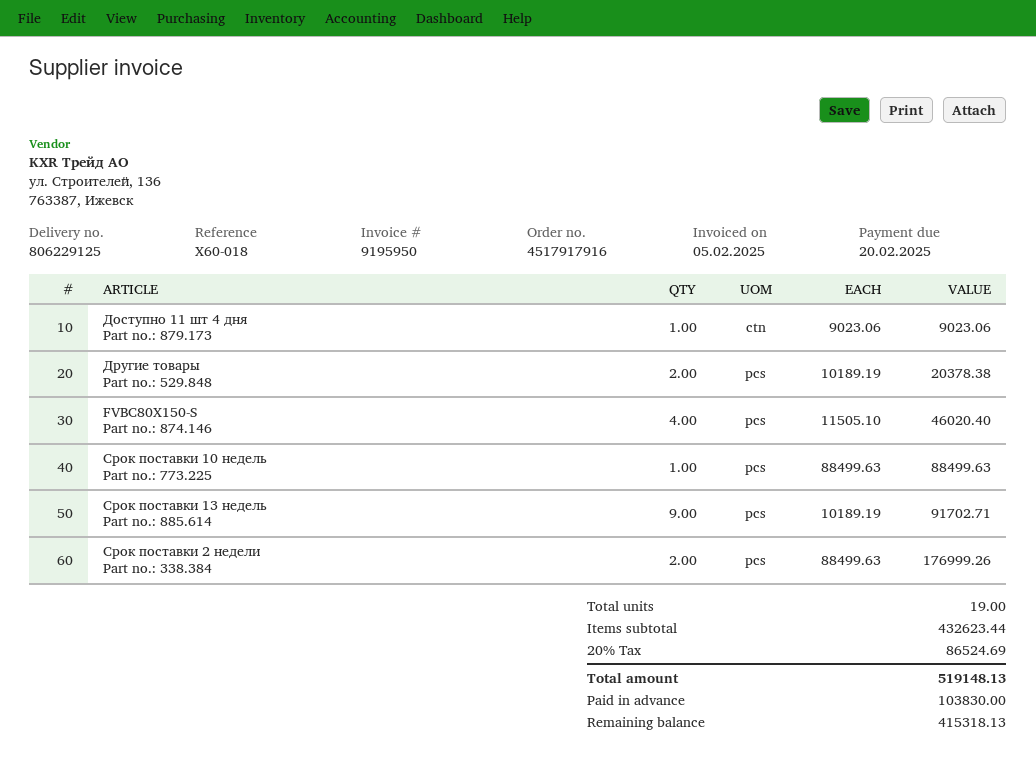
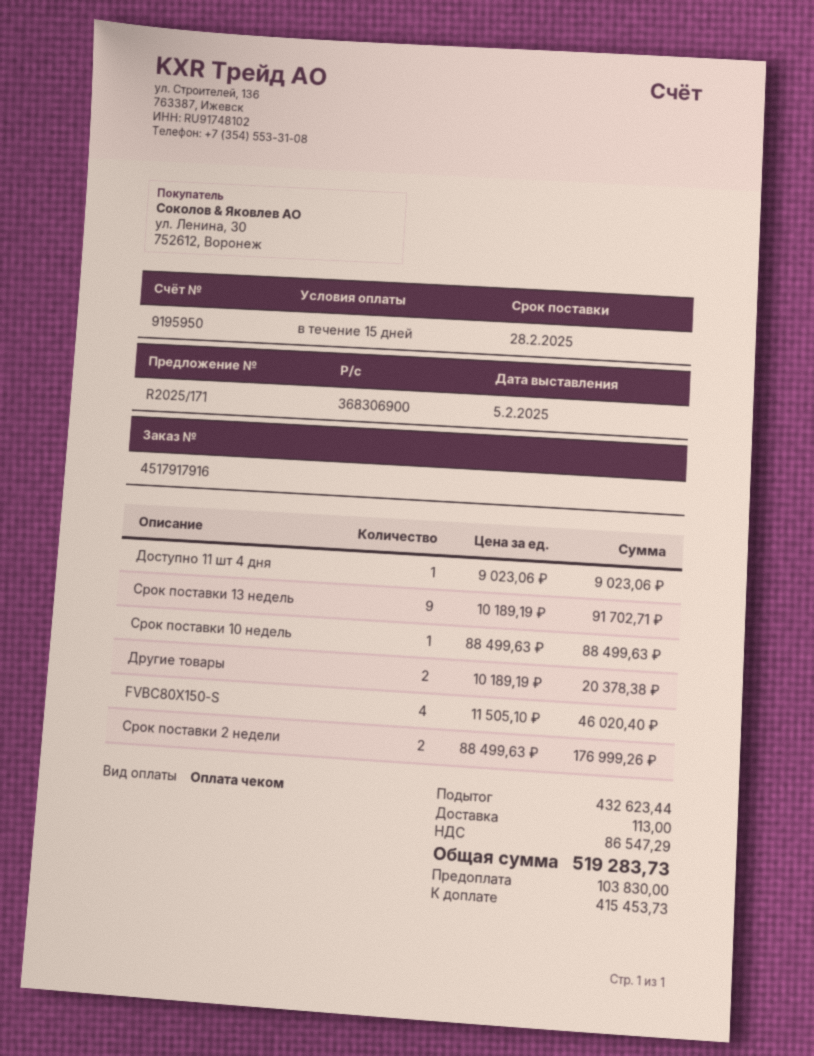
shipping: none -> 113.00
tax: 86524.69 -> 86547.29
total: 519148.13 -> 519283.73
balance: 415318.13 -> 415453.73

